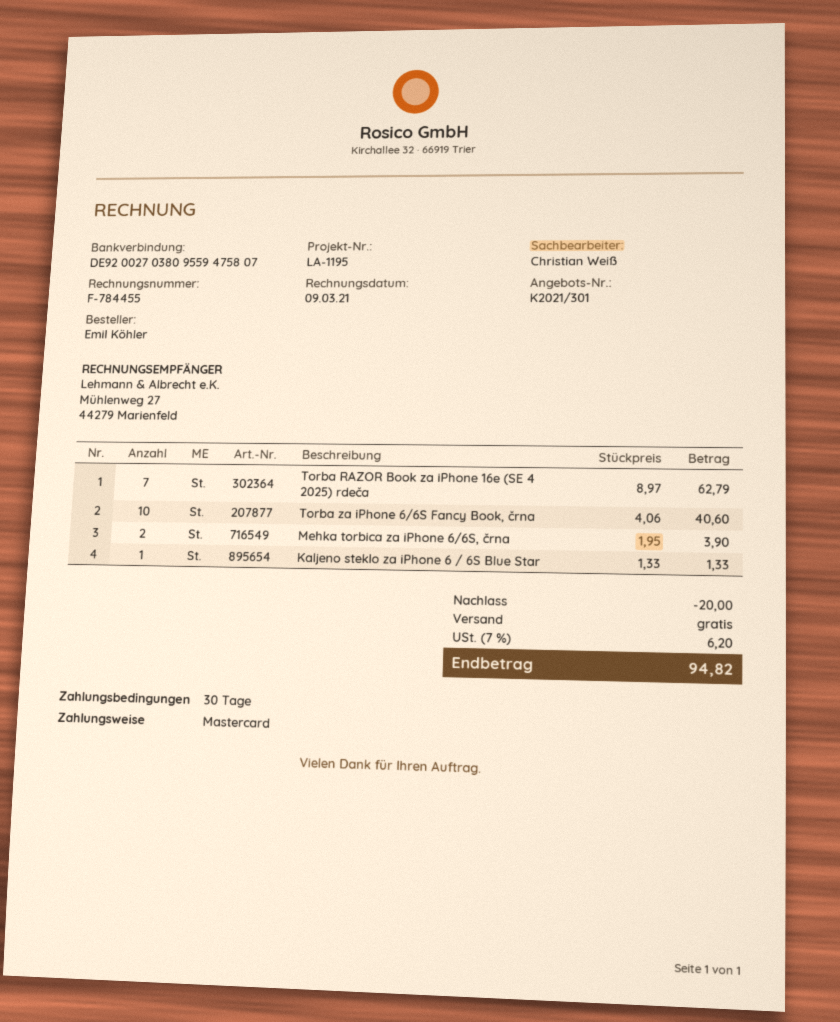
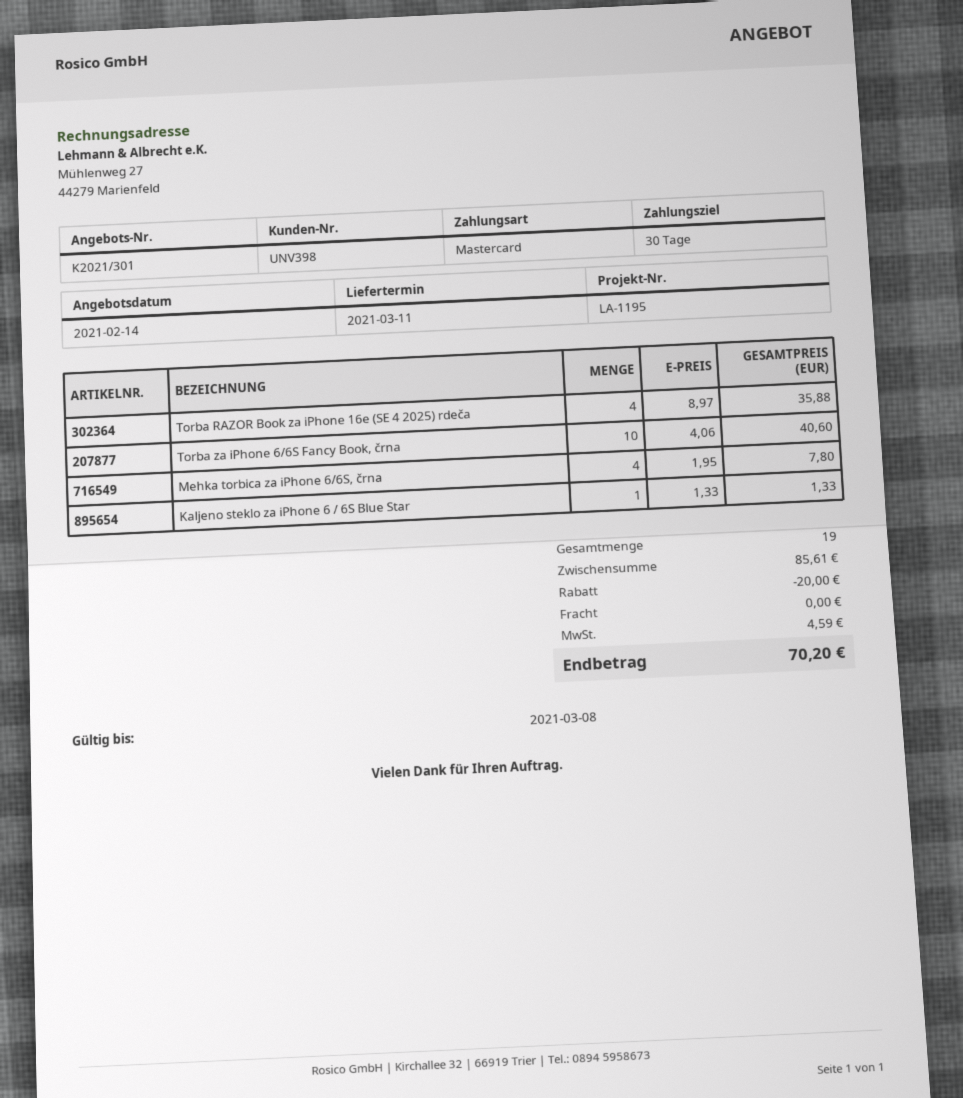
Torba RAZOR Book za iPhone 16e (SE 4 2025) rdeča: 7 x 8.97 = 62.79 -> 4 x 8.97 = 35.88
Mehka torbica za iPhone 6/6S, črna: 2 x 1.95 = 3.90 -> 4 x 1.95 = 7.80
tax: 6.20 -> 4.59
total: 94.82 -> 70.20

